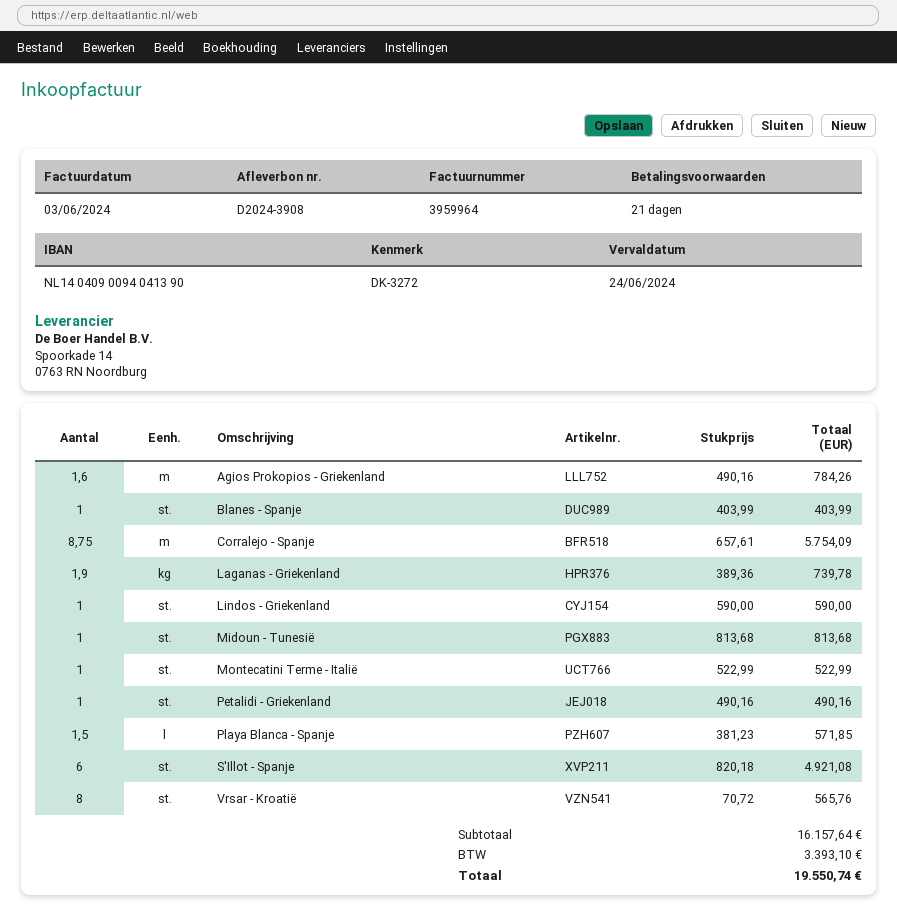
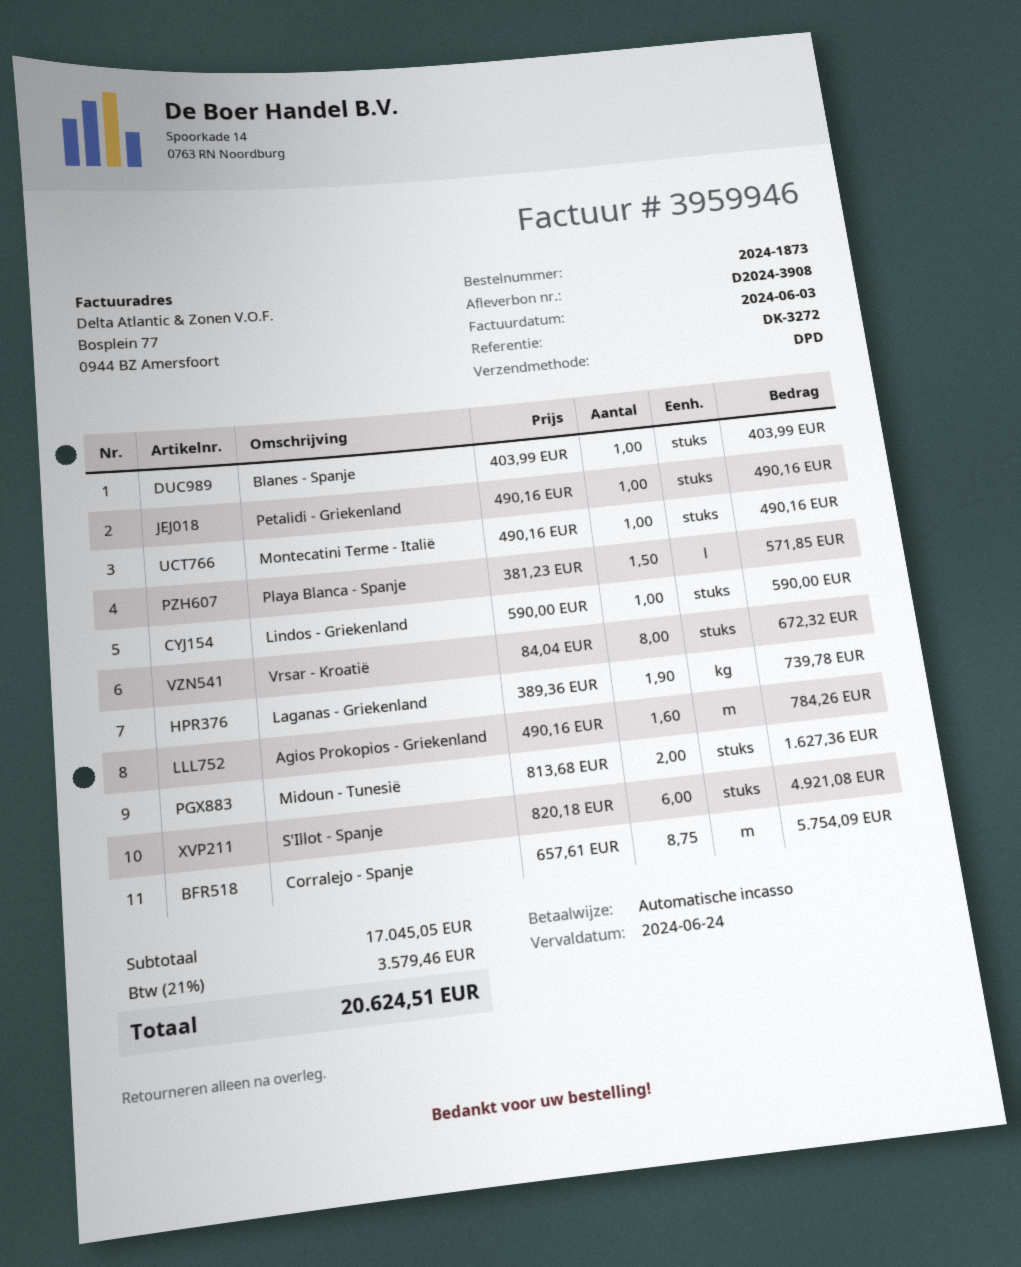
invoice number: 3959964 -> 3959946
Midoun - Tunesië: 1 x 813.68 = 813.68 -> 2 x 813.68 = 1627.36
Montecatini Terme - Italië: 1 x 522.99 = 522.99 -> 1 x 490.16 = 490.16
Vrsar - Kroatië: 8 x 70.72 = 565.76 -> 8 x 84.04 = 672.32
subtotal: 16157.64 -> 17045.05
tax: 3393.10 -> 3579.46
total: 19550.74 -> 20624.51

